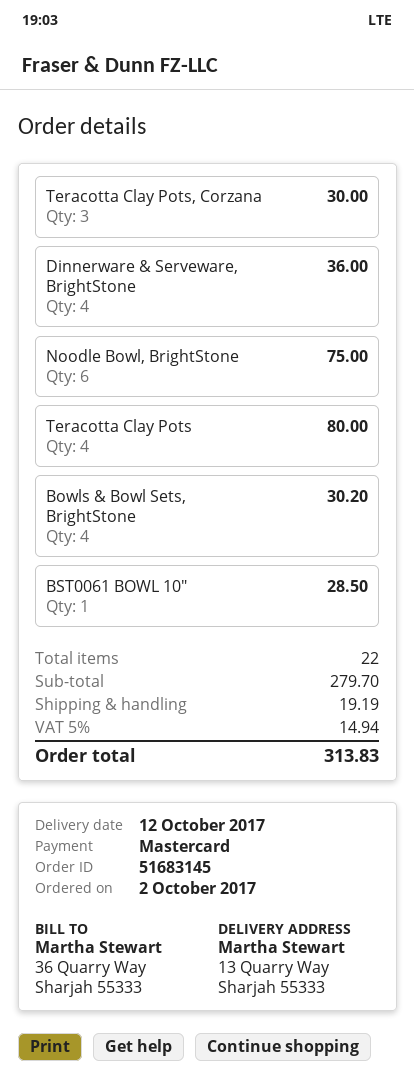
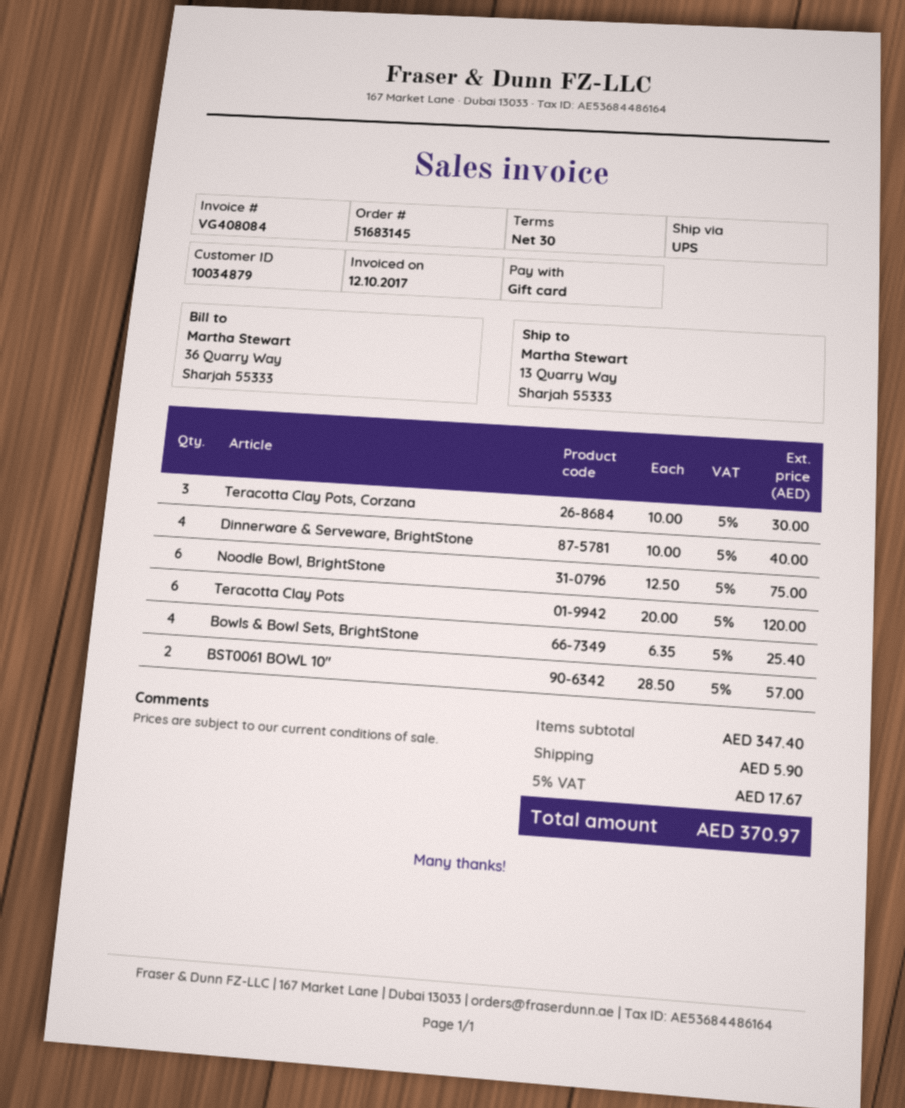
payment method: Mastercard -> gift card
Dinnerware & Serveware, BrightStone: 4 for 36.00 -> 4 for 40.00
Teracotta Clay Pots: 4 for 80.00 -> 6 for 120.00
Bowls & Bowl Sets, BrightStone: 4 for 30.20 -> 4 for 25.40
BST0061 BOWL 10″: 1 for 28.50 -> 2 for 57.00
subtotal: 279.70 -> 347.40
shipping: 19.19 -> 5.90
tax: 5% = 14.94 -> 5% = 17.67
total: 313.83 -> 370.97

